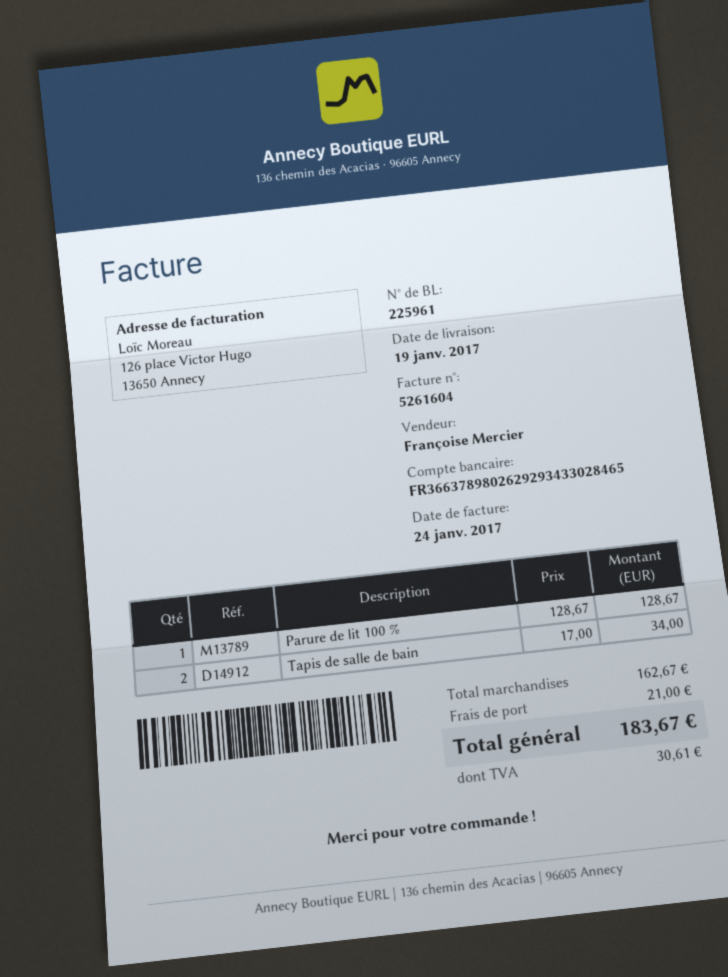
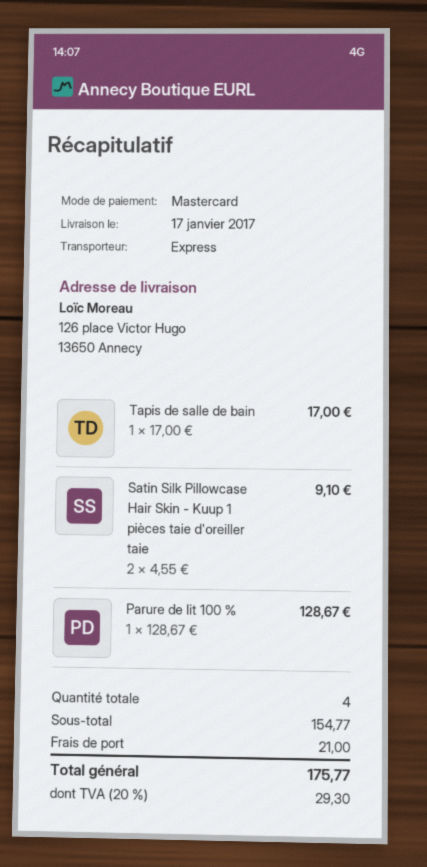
delivery date: 2017-01-19 -> 2017-01-17
Tapis de salle de bain: 2 x 17.00 = 34.00 -> 1 x 17.00 = 17.00
Satin Silk Pillowcase Hair Skin - Kuup 1 pièces taie d'oreiller taie: none -> 2 x 4.55 = 9.10
subtotal: 162.67 -> 154.77
tax: 30.61 -> 29.30
total: 183.67 -> 175.77

